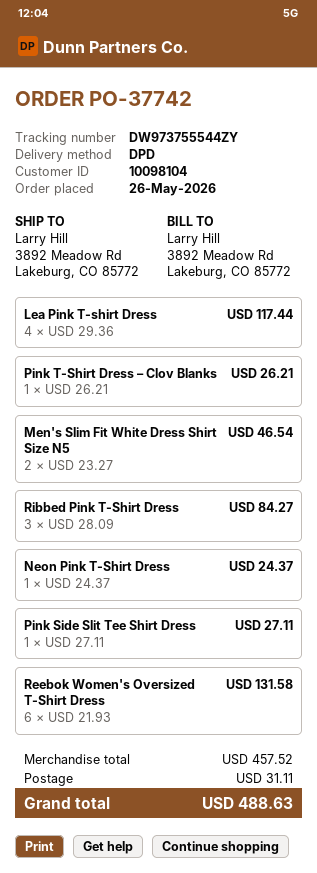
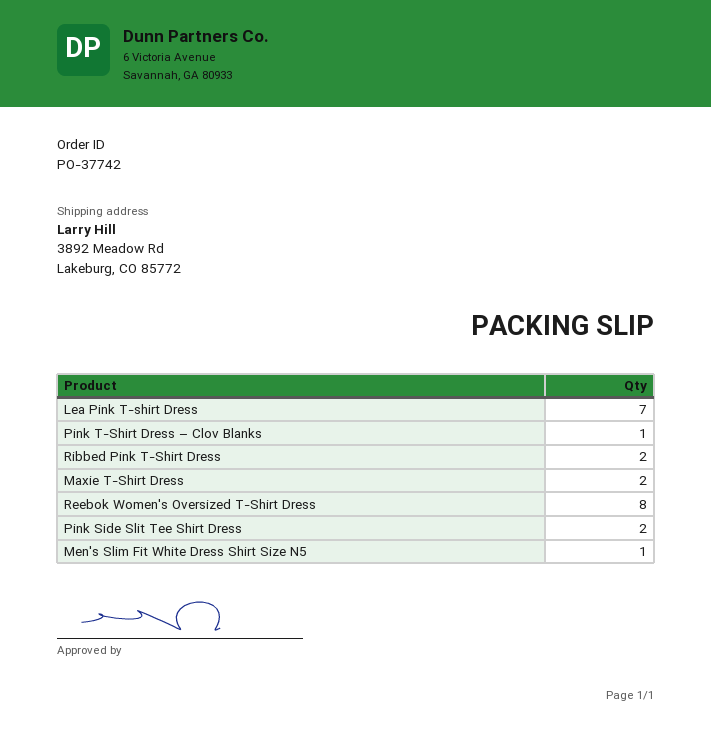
Lea Pink T-shirt Dress: 4 -> 7
Men's Slim Fit White Dress Shirt Size N5: 2 -> 1
Ribbed Pink T-Shirt Dress: 3 -> 2
Neon Pink T-Shirt Dress: 1 -> none
Pink Side Slit Tee Shirt Dress: 1 -> 2
Reebok Women's Oversized T-Shirt Dress: 6 -> 8
Maxie T-Shirt Dress: none -> 2

